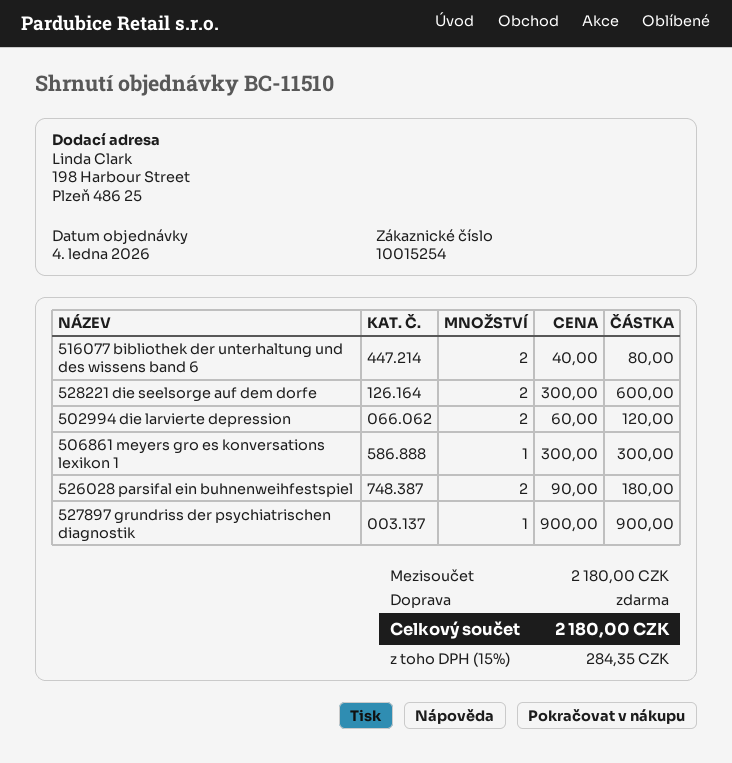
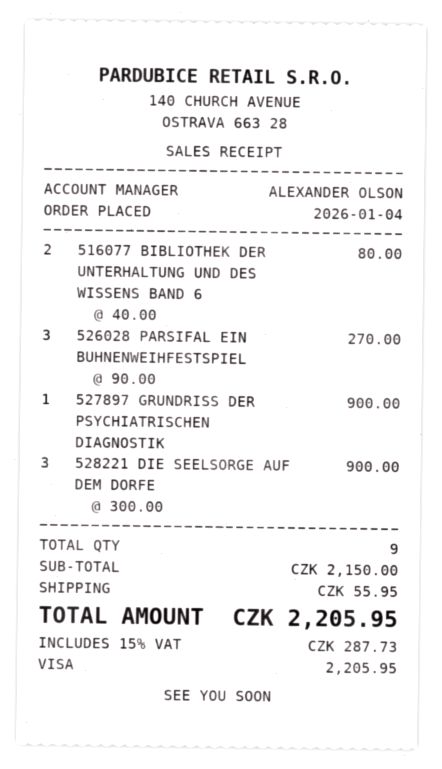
528221 die seelsorge auf dem dorfe: 2 x 300.00 = 600.00 -> 3 x 300.00 = 900.00
502994 die larvierte depression: 2 x 60.00 = 120.00 -> none
506861 meyers gro es konversations lexikon 1: 1 x 300.00 = 300.00 -> none
526028 parsifal ein buhnenweihfestspiel: 2 x 90.00 = 180.00 -> 3 x 90.00 = 270.00
subtotal: 2180.00 -> 2150.00
shipping: 0.00 -> 55.95
tax: 15% = 284.35 -> 15% = 287.73
total: 2180.00 -> 2205.95

